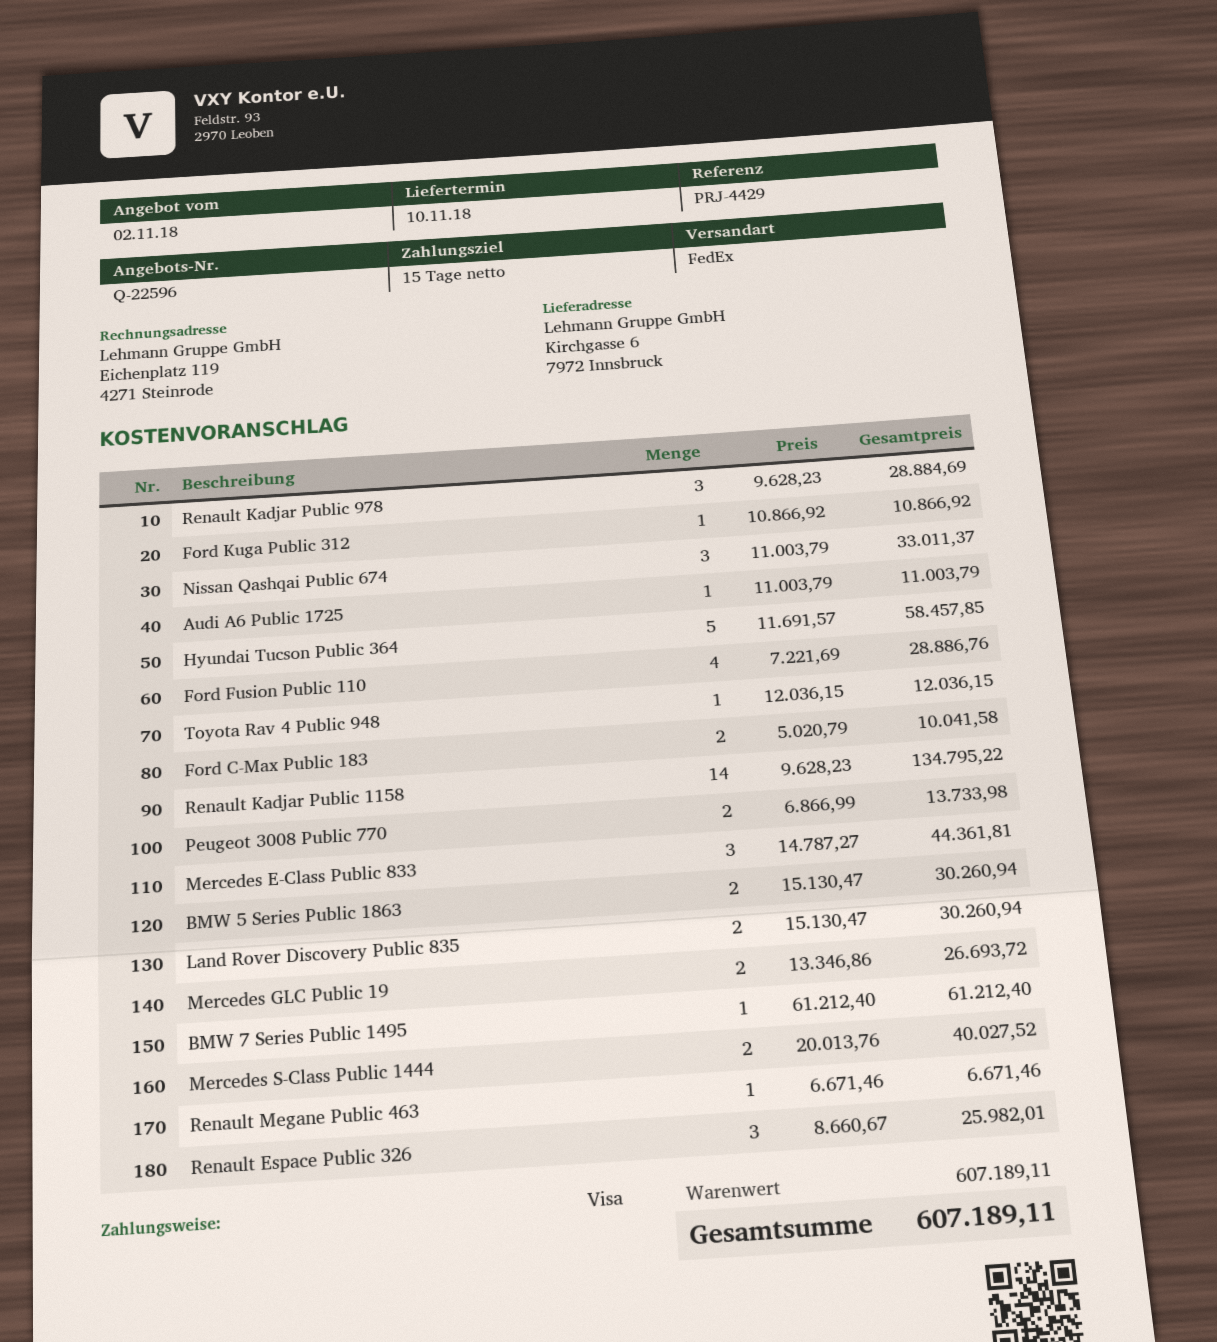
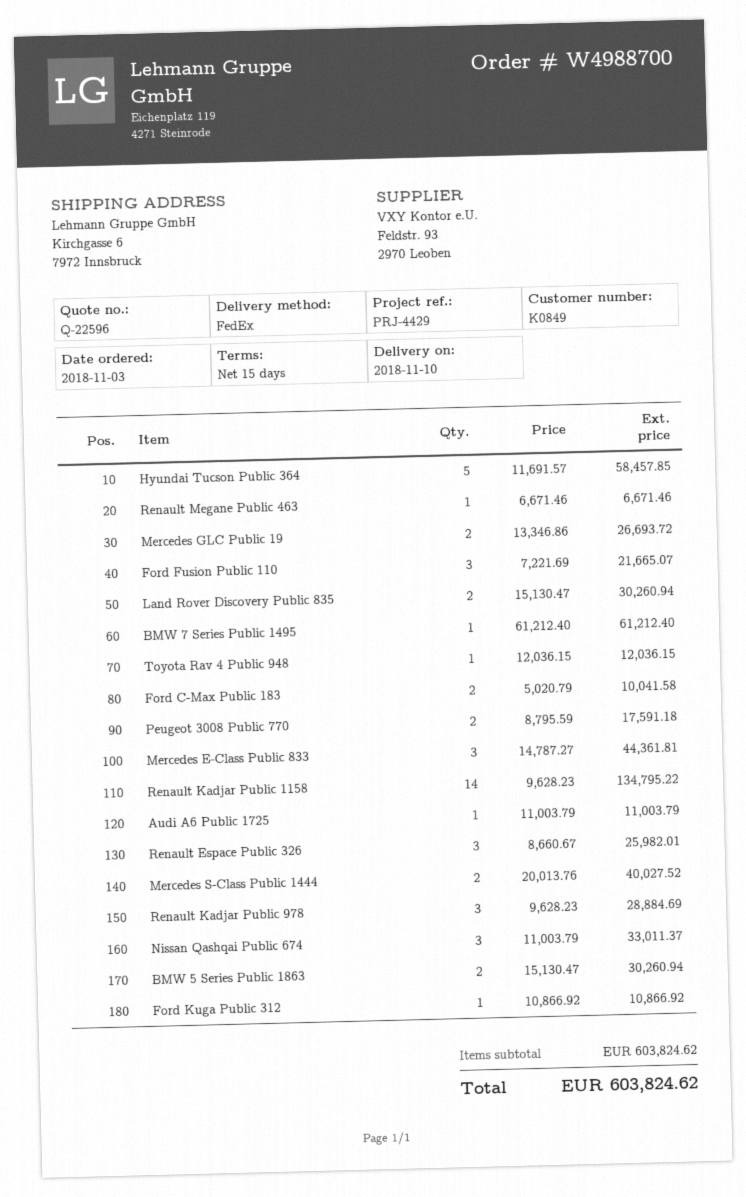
Ford Fusion Public 110: 4 x 7221.69 = 28886.76 -> 3 x 7221.69 = 21665.07
Peugeot 3008 Public 770: 2 x 6866.99 = 13733.98 -> 2 x 8795.59 = 17591.18
subtotal: 607189.11 -> 603824.62
total: 607189.11 -> 603824.62

